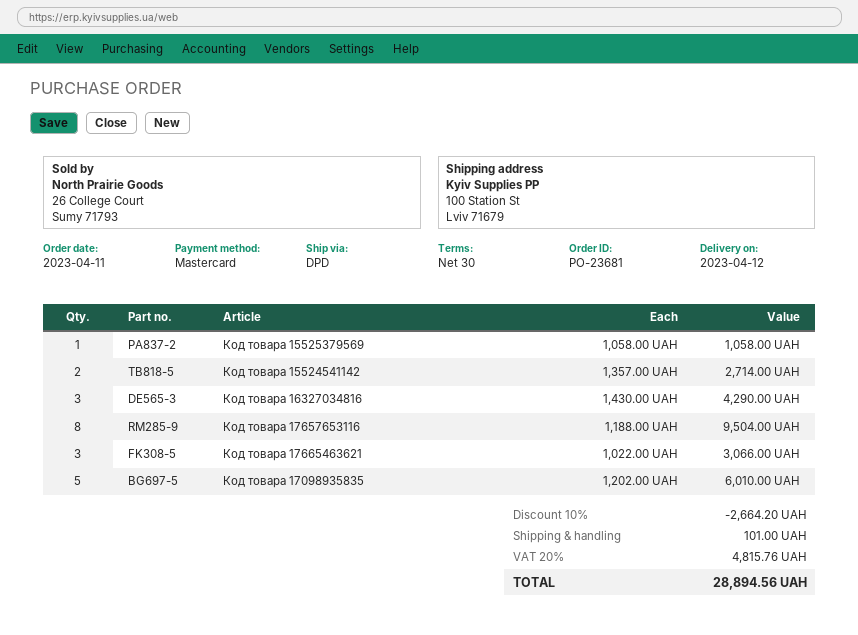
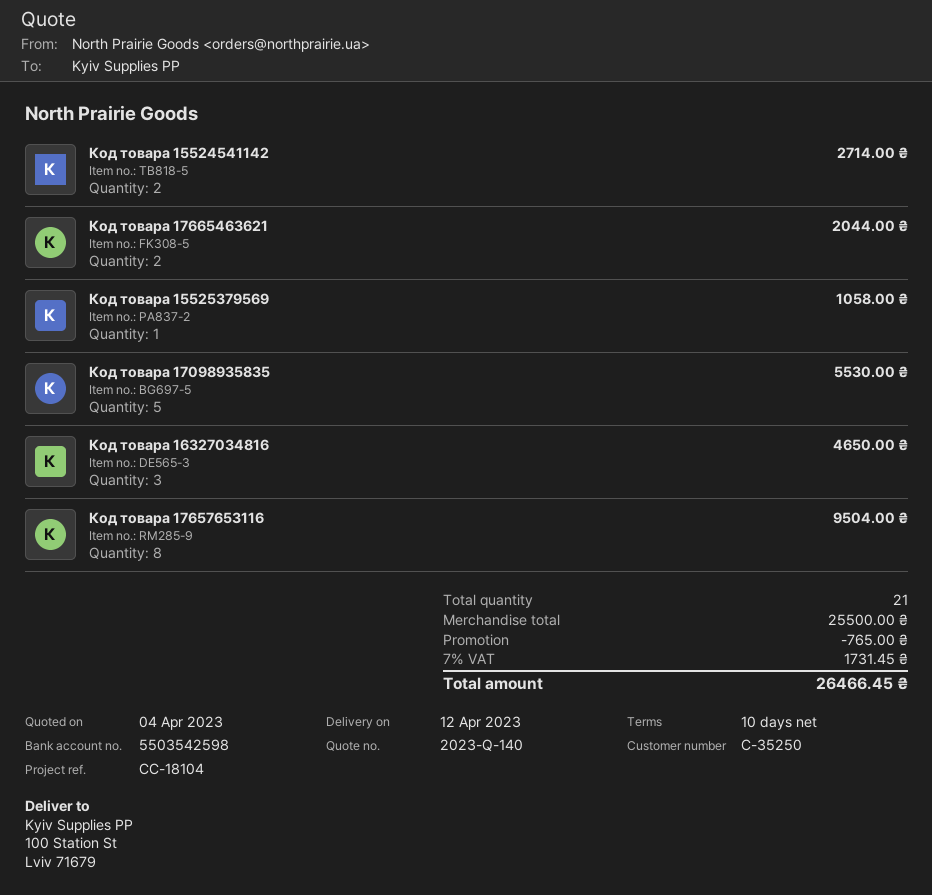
payment terms: 30 days -> 10 days
Код товара 16327034816: 3 for 4290.00 -> 3 for 4650.00
Код товара 17665463621: 3 for 3066.00 -> 2 for 2044.00
Код товара 17098935835: 5 for 6010.00 -> 5 for 5530.00
discount: 2664.20 -> 765.00
shipping: 101.00 -> none
tax: 20% = 4815.76 -> 7% = 1731.45
total: 28894.56 -> 26466.45

